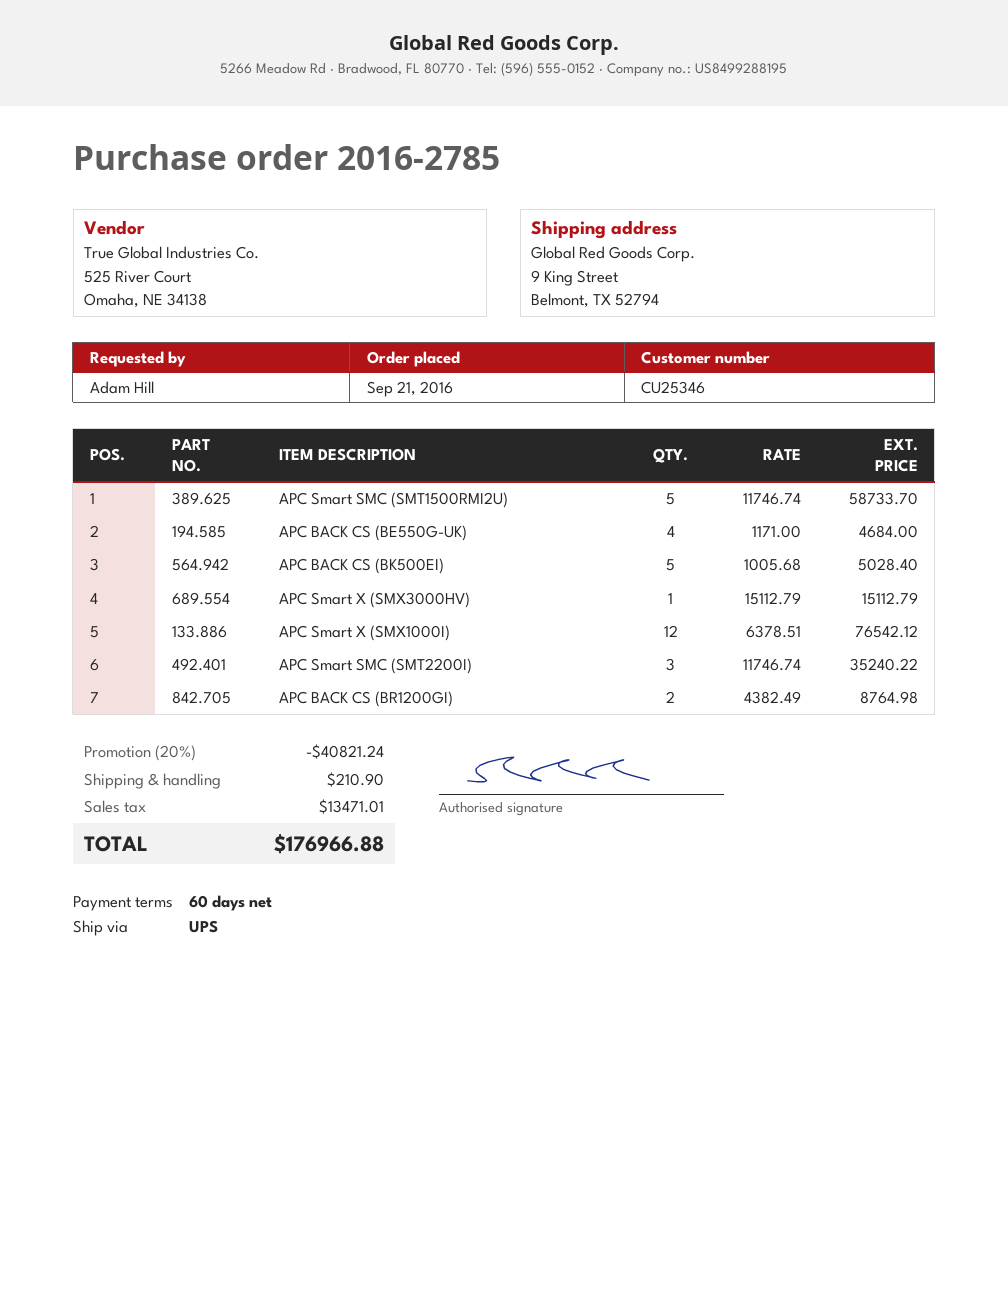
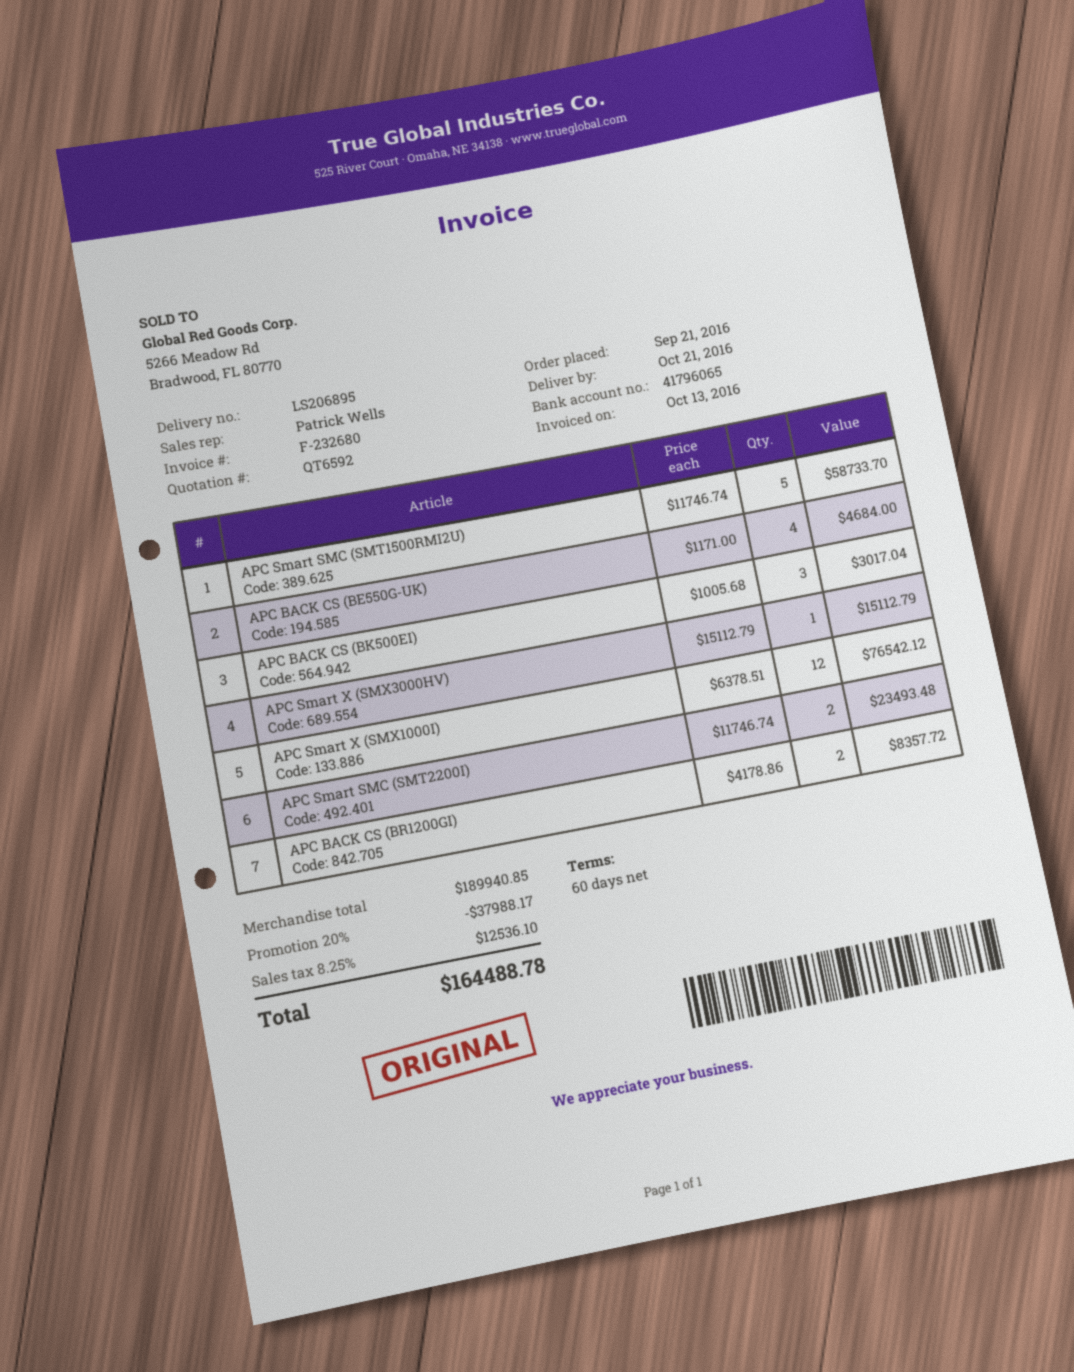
APC BACK CS (BK500EI): 5 x 1005.68 = 5028.40 -> 3 x 1005.68 = 3017.04
APC Smart SMC (SMT2200I): 3 x 11746.74 = 35240.22 -> 2 x 11746.74 = 23493.48
APC BACK CS (BR1200GI): 2 x 4382.49 = 8764.98 -> 2 x 4178.86 = 8357.72
discount: 20% = 40821.24 -> 20% = 37988.17
shipping: 210.90 -> none
tax: 13471.01 -> 12536.10
total: 176966.88 -> 164488.78

